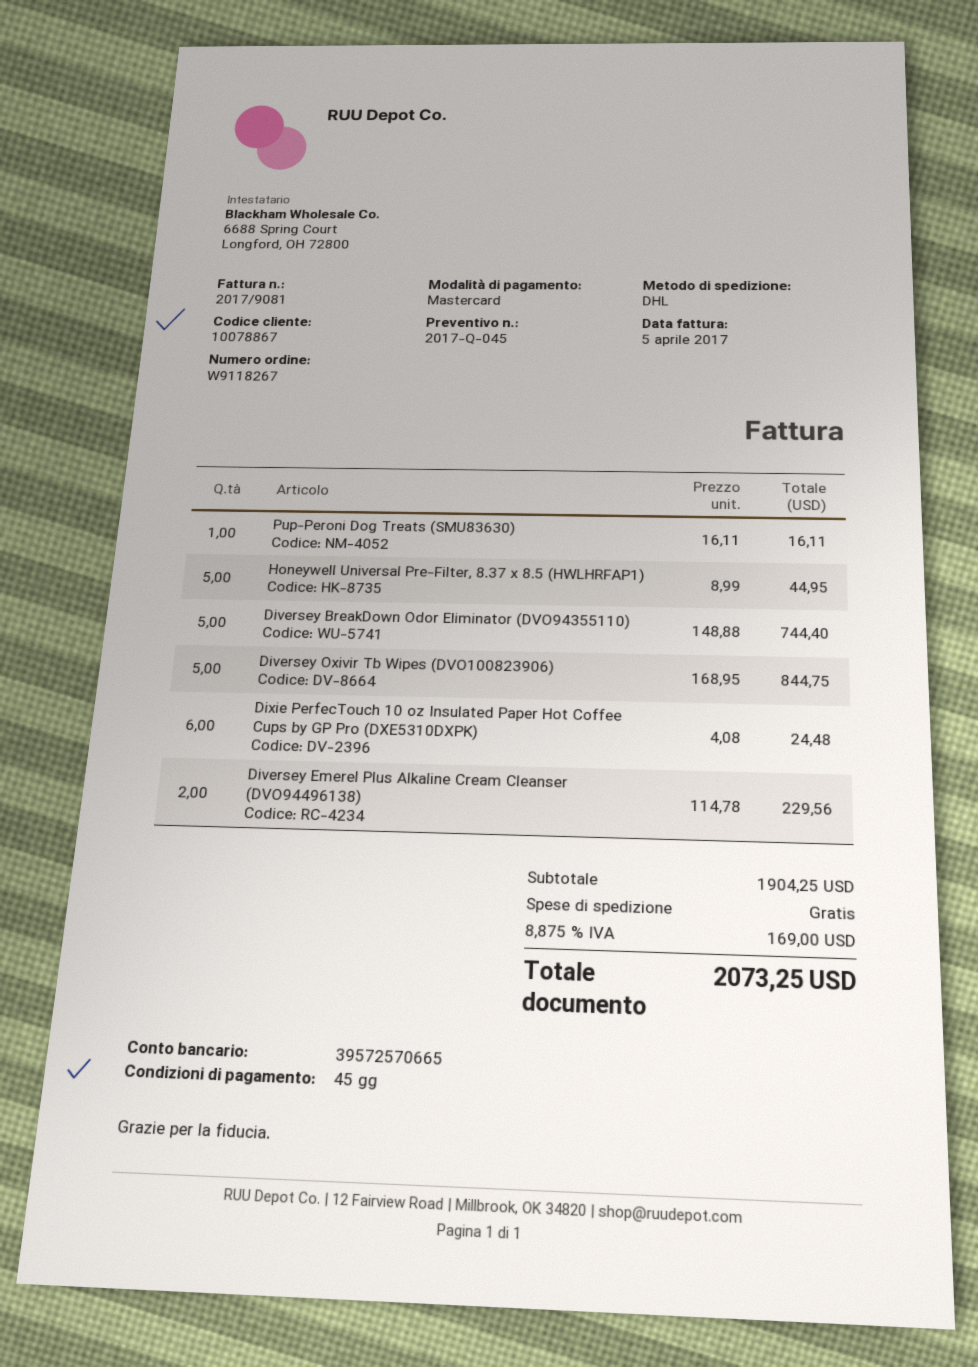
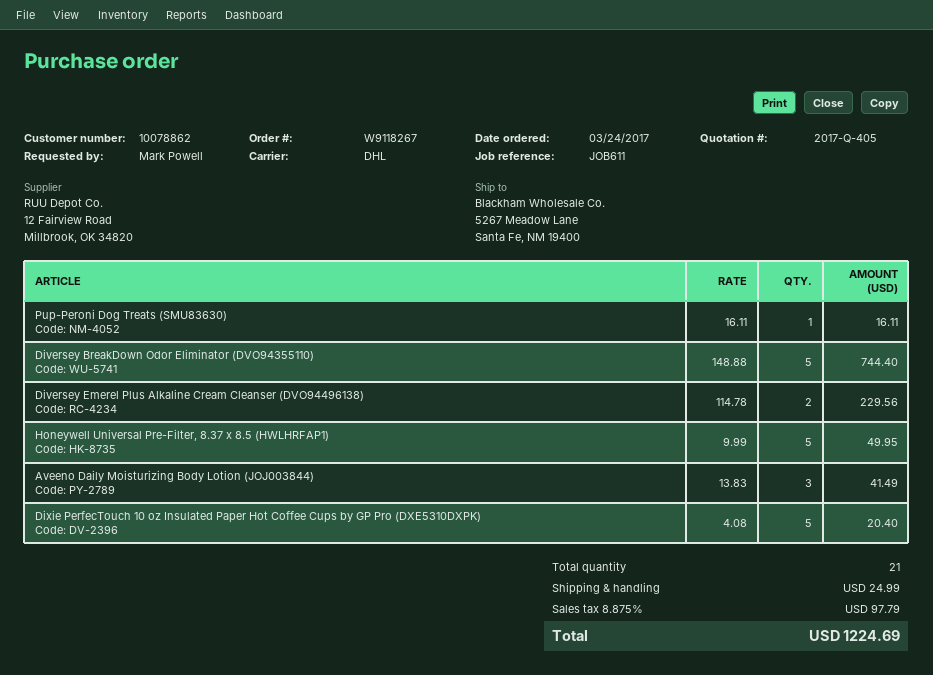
quote number: 2017-Q-045 -> 2017-Q-405
customer number: 10078867 -> 10078862
Honeywell Universal Pre-Filter, 8.37 x 8.5 (HWLHRFAP1): 5 x 8.99 = 44.95 -> 5 x 9.99 = 49.95
Diversey Oxivir Tb Wipes (DVO100823906): 5 x 168.95 = 844.75 -> none
Dixie PerfecTouch 10 oz Insulated Paper Hot Coffee Cups by GP Pro (DXE5310DXPK): 6 x 4.08 = 24.48 -> 5 x 4.08 = 20.40
Aveeno Daily Moisturizing Body Lotion (JOJ003844): none -> 3 x 13.83 = 41.49
shipping: 0.00 -> 24.99
tax: 8.875% = 169.00 -> 8.875% = 97.79
total: 2073.25 -> 1224.69

